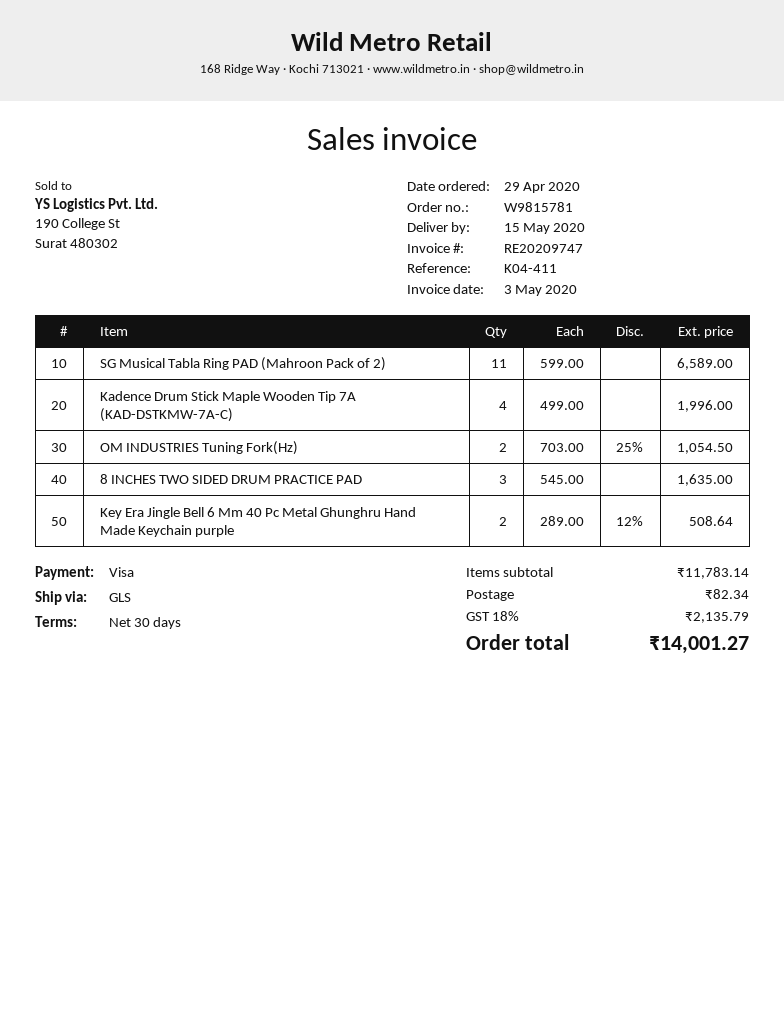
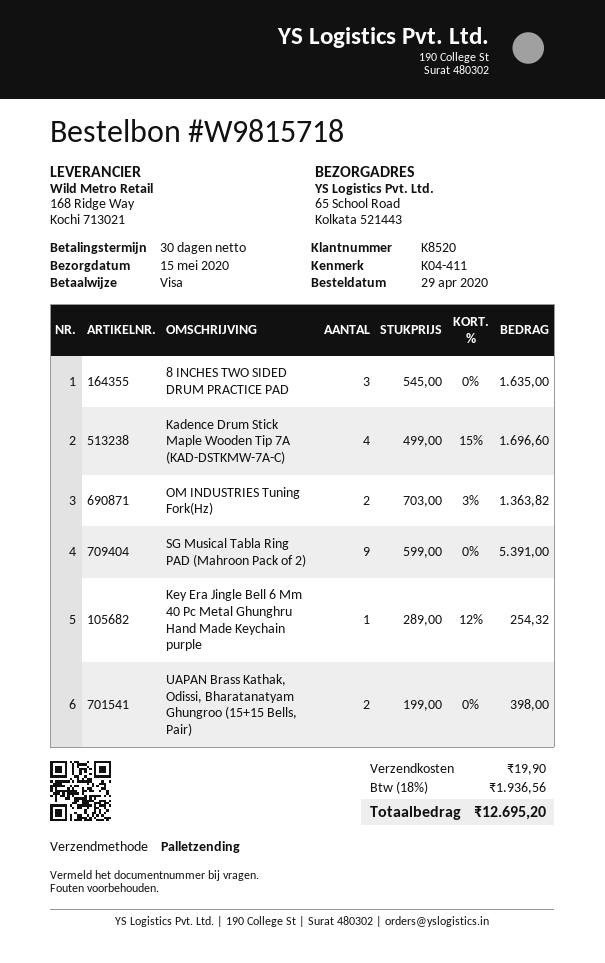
order number: W9815781 -> W9815718
shipping method: GLS -> pallet freight
SG Musical Tabla Ring PAD (Mahroon Pack of 2): 11 x 599.00 = 6589.00 -> 9 x 599.00 = 5391.00
Kadence Drum Stick Maple Wooden Tip 7A (KAD-DSTKMW-7A-C): 4 x 499.00 = 1996.00 -> 4 x 499.00 - 15% = 1696.60
OM INDUSTRIES Tuning Fork(Hz): 2 x 703.00 - 25% = 1054.50 -> 2 x 703.00 - 3% = 1363.82
Key Era Jingle Bell 6 Mm 40 Pc Metal Ghunghru Hand Made Keychain purple: 2 x 289.00 - 12% = 508.64 -> 1 x 289.00 - 12% = 254.32
UAPAN Brass Kathak, Odissi, Bharatanatyam Ghungroo (15+15 Bells, Pair): none -> 2 x 199.00 = 398.00
shipping: 82.34 -> 19.90
tax: 18% = 2135.79 -> 18% = 1936.56
total: 14001.27 -> 12695.20

